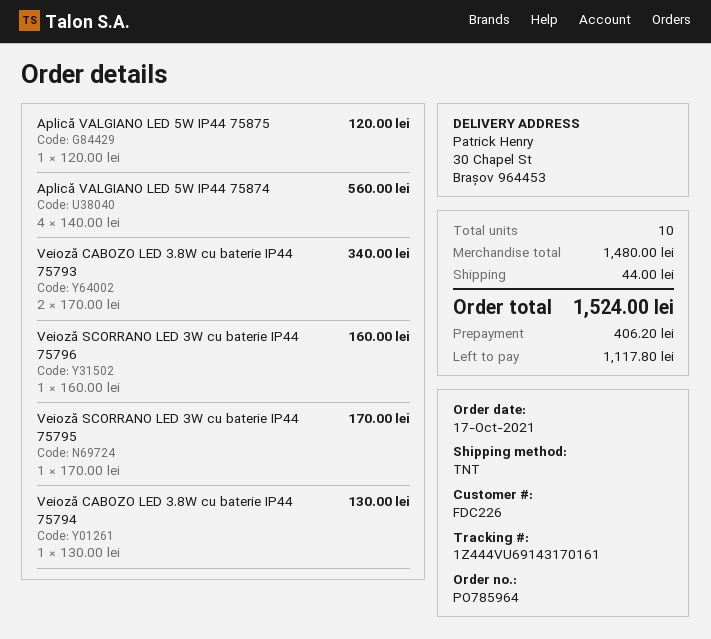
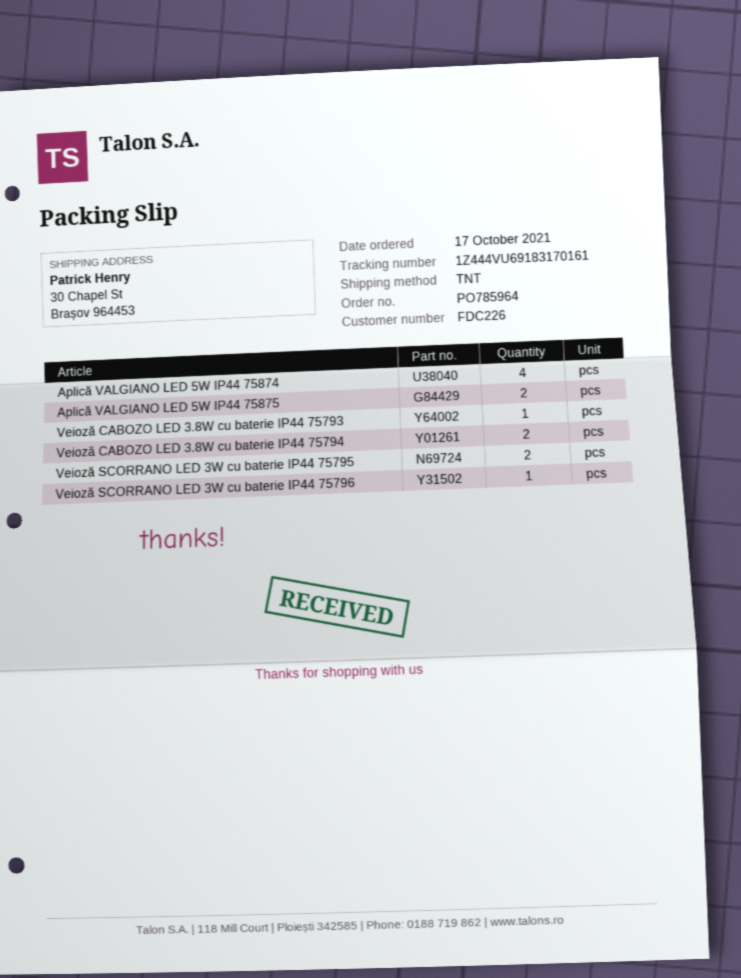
tracking number: 1Z444VU69143170161 -> 1Z444VU69183170161
Aplică VALGIANO LED 5W IP44 75875: 1 -> 2
Veioză CABOZO LED 3.8W cu baterie IP44 75793: 2 -> 1
Veioză SCORRANO LED 3W cu baterie IP44 75795: 1 -> 2
Veioză CABOZO LED 3.8W cu baterie IP44 75794: 1 -> 2

